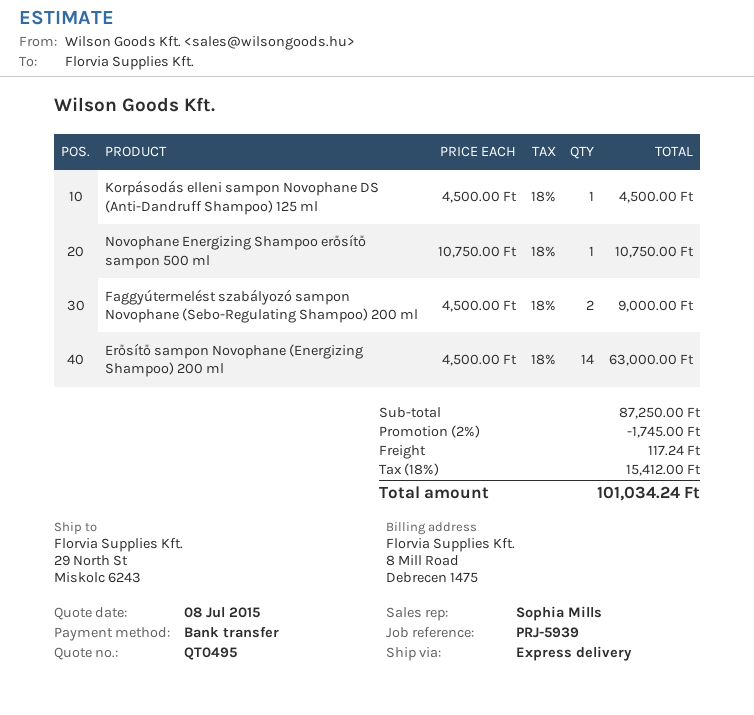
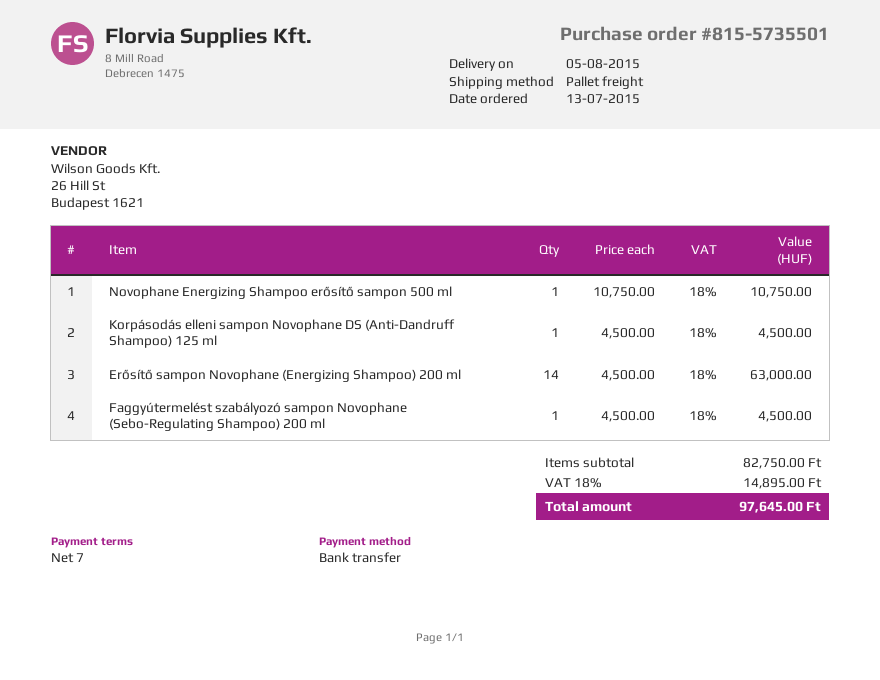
shipping method: express -> pallet freight
Faggyútermelést szabályozó sampon Novophane (Sebo-Regulating Shampoo) 200 ml: 2 x 4500.00 = 9000.00 -> 1 x 4500.00 = 4500.00
subtotal: 87250.00 -> 82750.00
discount: 2% = 1745.00 -> none
shipping: 117.24 -> none
tax: 18% = 15412.00 -> 18% = 14895.00
total: 101034.24 -> 97645.00

